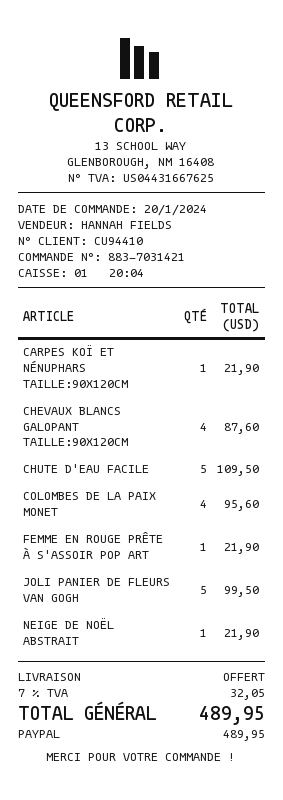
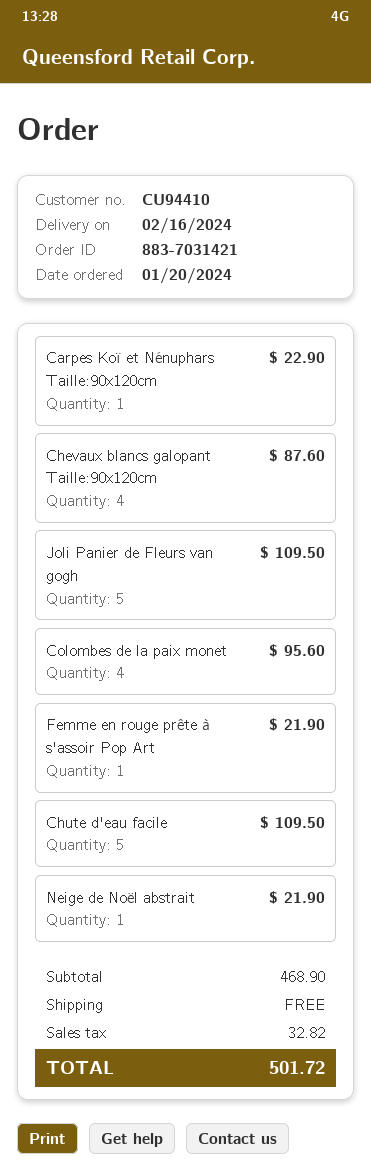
CARPES KOÏ ET NÉNUPHARS TAILLE:90X120CM: 1 for 21.90 -> 1 for 22.90
JOLI PANIER DE FLEURS VAN GOGH: 5 for 99.50 -> 5 for 109.50
tax: 32.05 -> 32.82
total: 489.95 -> 501.72

